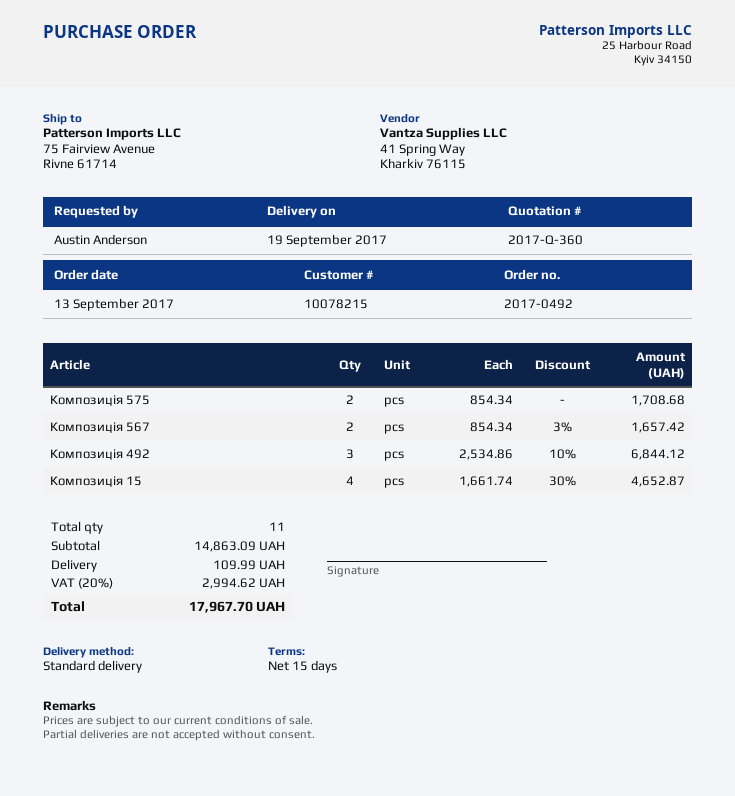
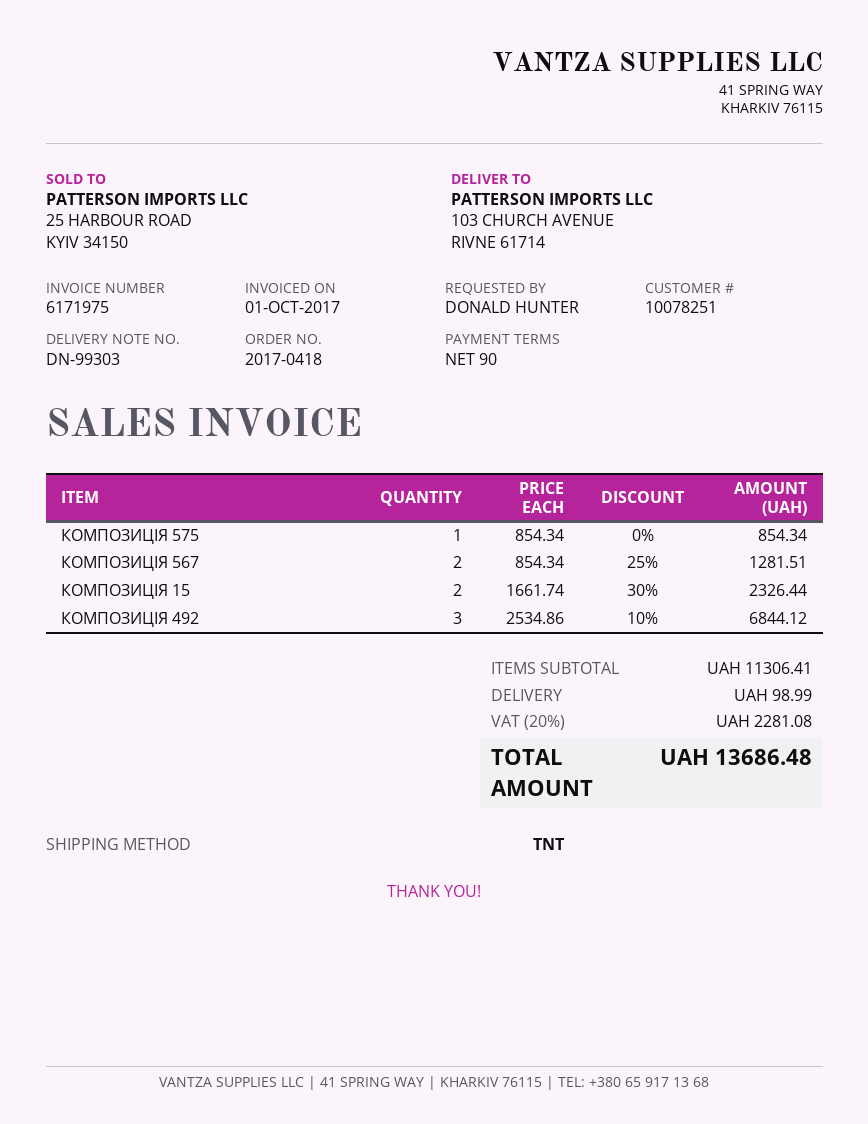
order number: 2017-0492 -> 2017-0418
payment terms: 15 days -> 90 days
customer number: 10078215 -> 10078251
ordered by: Austin Anderson -> DONALD HUNTER
shipping method: standard -> TNT
ship to: 75 Fairview Avenue, Rivne 61714 -> 103 CHURCH AVENUE, RIVNE 61714
Композиція 575: 2 x 854.34 = 1708.68 -> 1 x 854.34 = 854.34
Композиція 567: 2 x 854.34 - 3% = 1657.42 -> 2 x 854.34 - 25% = 1281.51
Композиція 15: 4 x 1661.74 - 30% = 4652.87 -> 2 x 1661.74 - 30% = 2326.44
subtotal: 14863.09 -> 11306.41
shipping: 109.99 -> 98.99
tax: 20% = 2994.62 -> 20% = 2281.08
total: 17967.70 -> 13686.48

